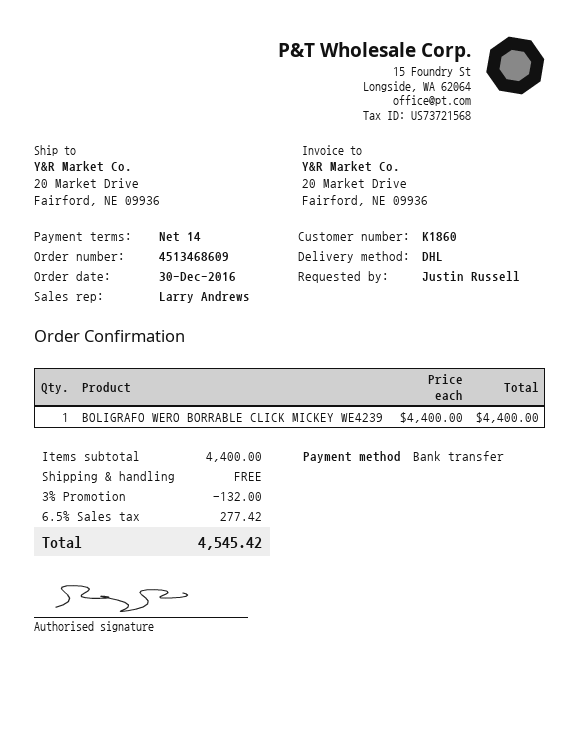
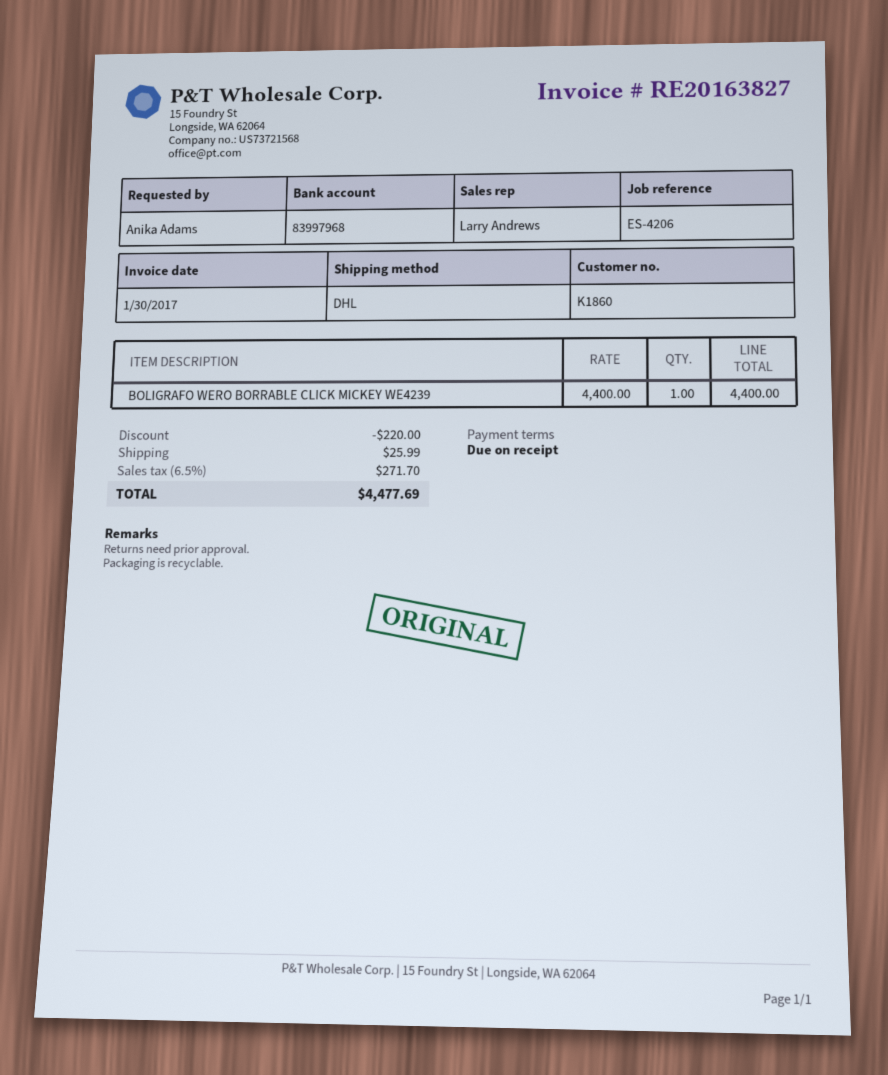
payment terms: 14 days -> on receipt
ordered by: Justin Russell -> Anika Adams
discount: 132.00 -> 220.00
shipping: 0.00 -> 25.99
tax: 6.5% = 277.42 -> 6.5% = 271.70
total: 4545.42 -> 4477.69

